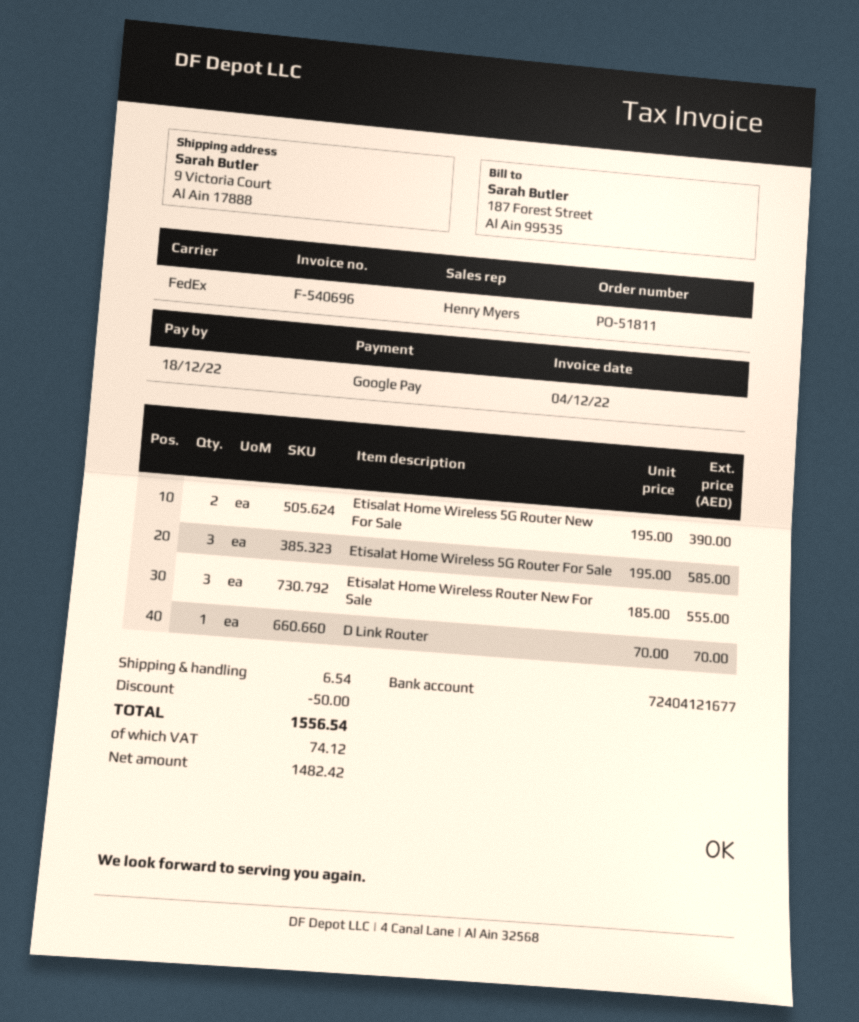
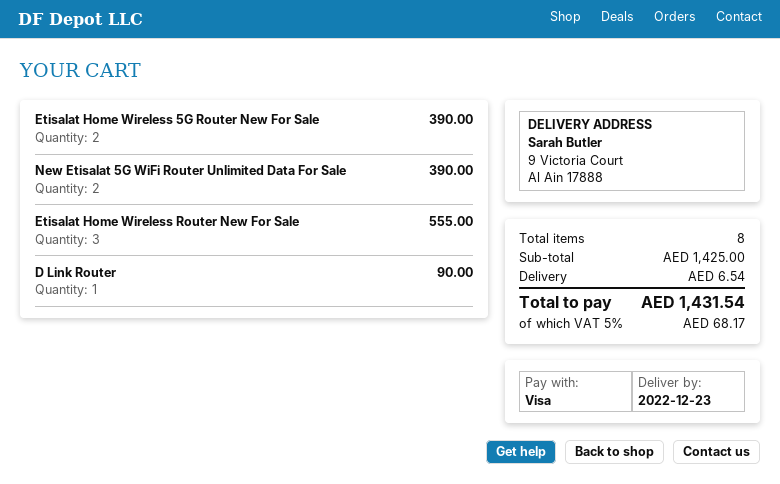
payment method: Google Pay -> Visa
Etisalat Home Wireless 5G Router For Sale: 3 for 585.00 -> none
D Link Router: 1 for 70.00 -> 1 for 90.00
New Etisalat 5G WiFi Router Unlimited Data For Sale: none -> 2 for 390.00
discount: 50.00 -> none
tax: 74.12 -> 68.17
total: 1556.54 -> 1431.54

